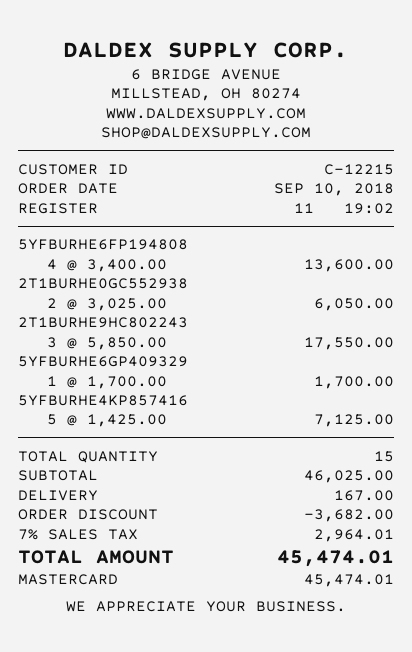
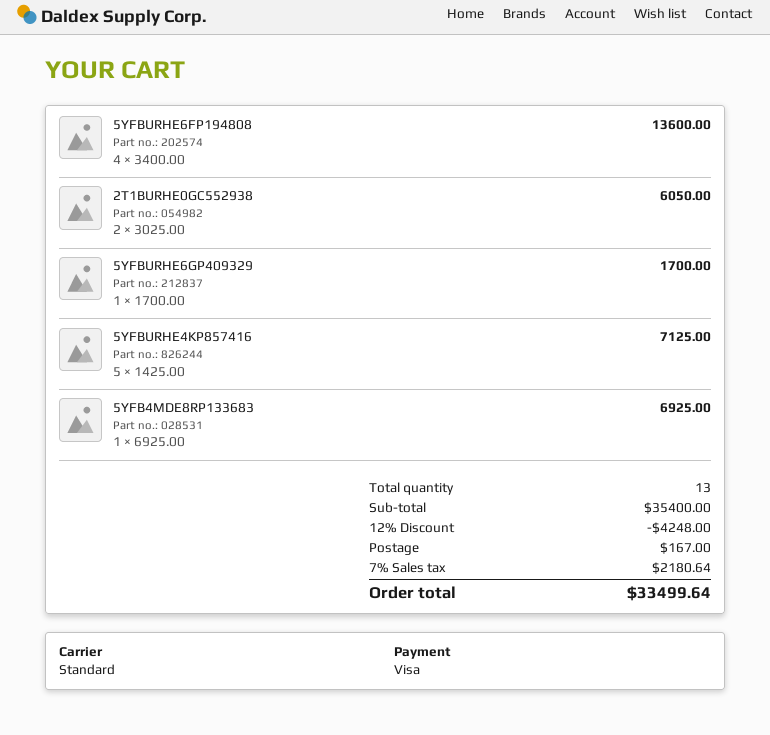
payment method: Mastercard -> Visa
2T1BURHE9HC802243: 3 x 5850.00 = 17550.00 -> none
5YFB4MDE8RP133683: none -> 1 x 6925.00 = 6925.00
total quantity: 15 -> 13
subtotal: 46025.00 -> 35400.00
discount: 3682.00 -> 4248.00
tax: 7% = 2964.01 -> 7% = 2180.64
total: 45474.01 -> 33499.64

